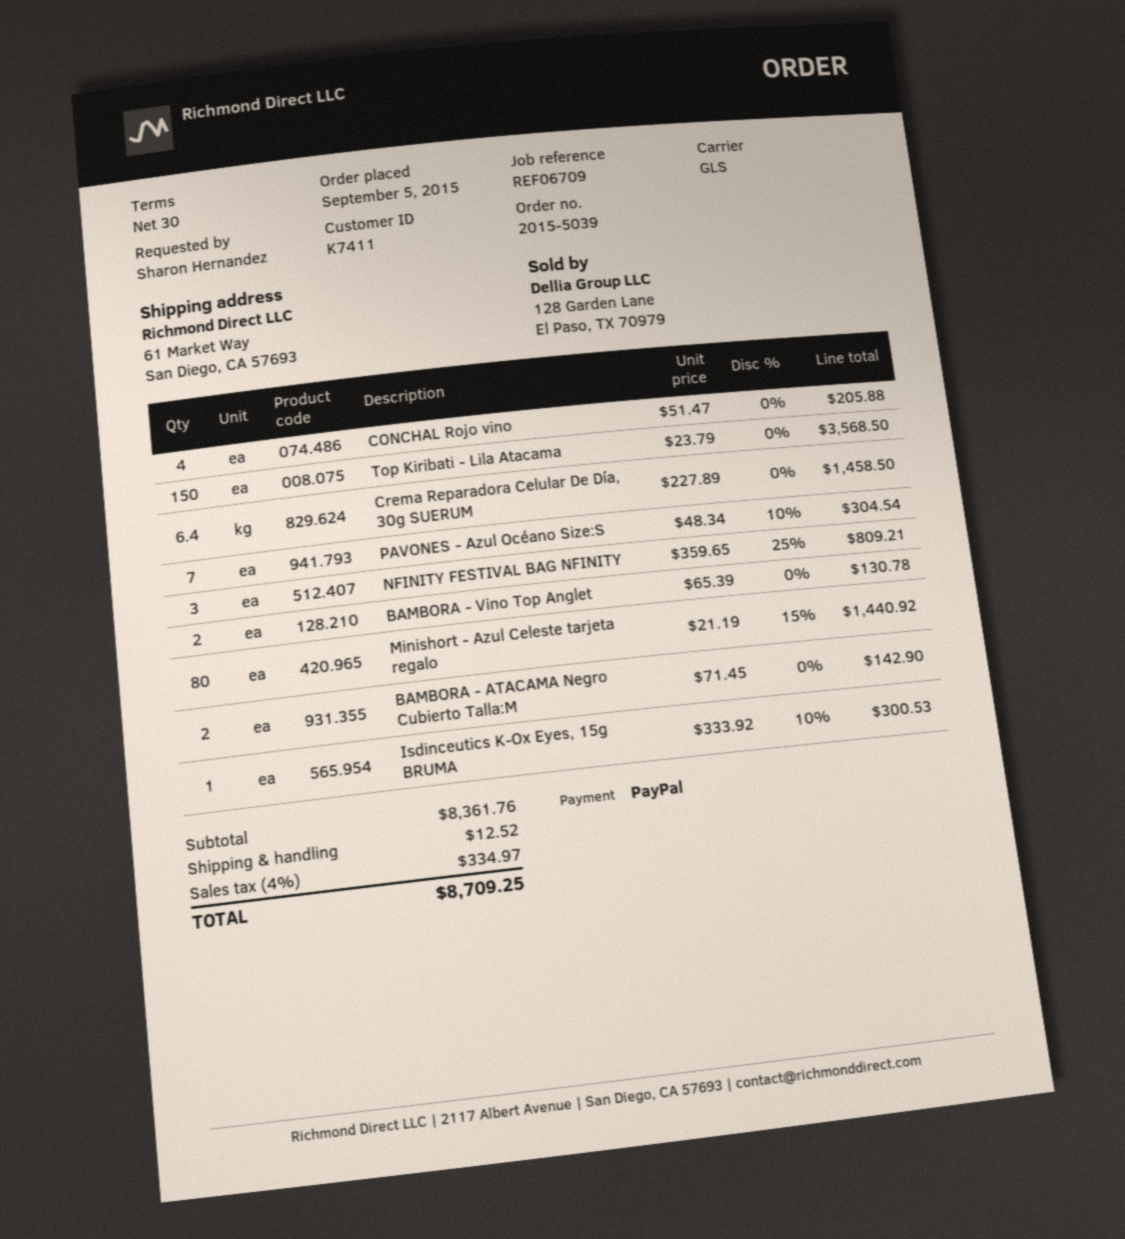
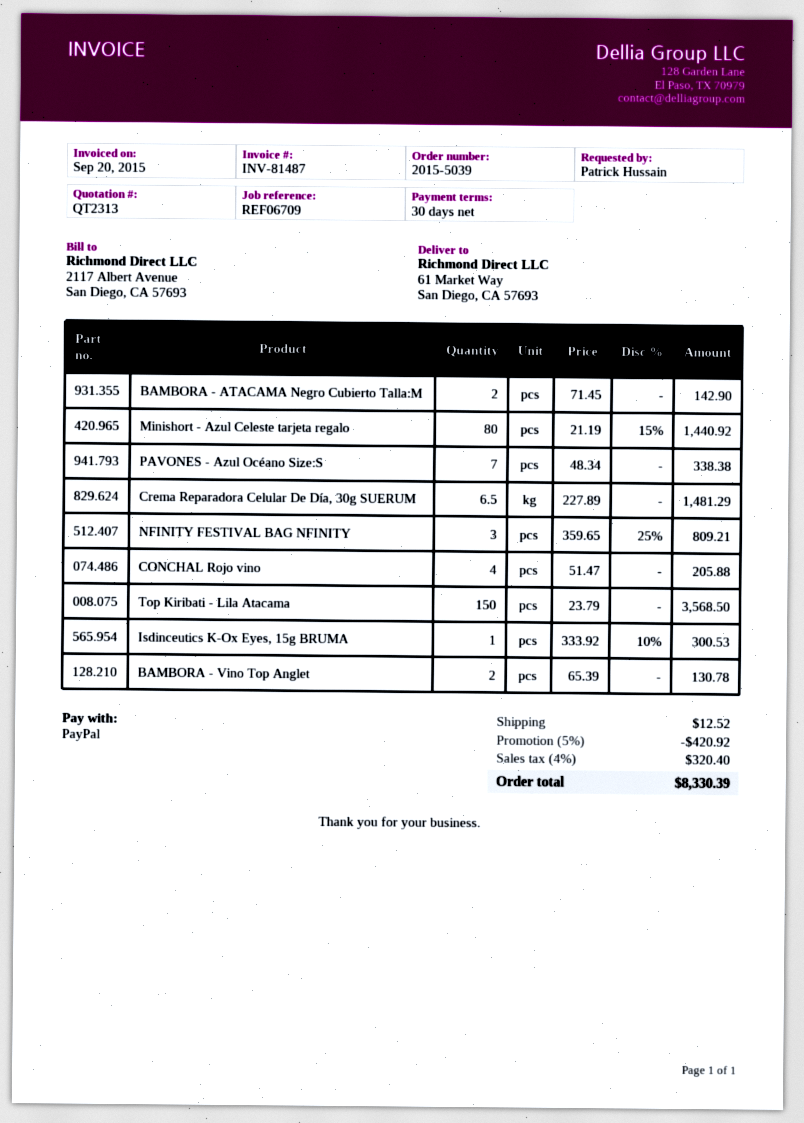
ordered by: Sharon Hernandez -> Patrick Hussain
Crema Reparadora Celular De Día, 30g SUERUM: 6.4 x 227.89 = 1458.50 -> 6.5 x 227.89 = 1481.29
PAVONES - Azul Océano Size:S: 7 x 48.34 - 10% = 304.54 -> 7 x 48.34 = 338.38
discount: none -> 5% = 420.92
tax: 4% = 334.97 -> 4% = 320.40
total: 8709.25 -> 8330.39

